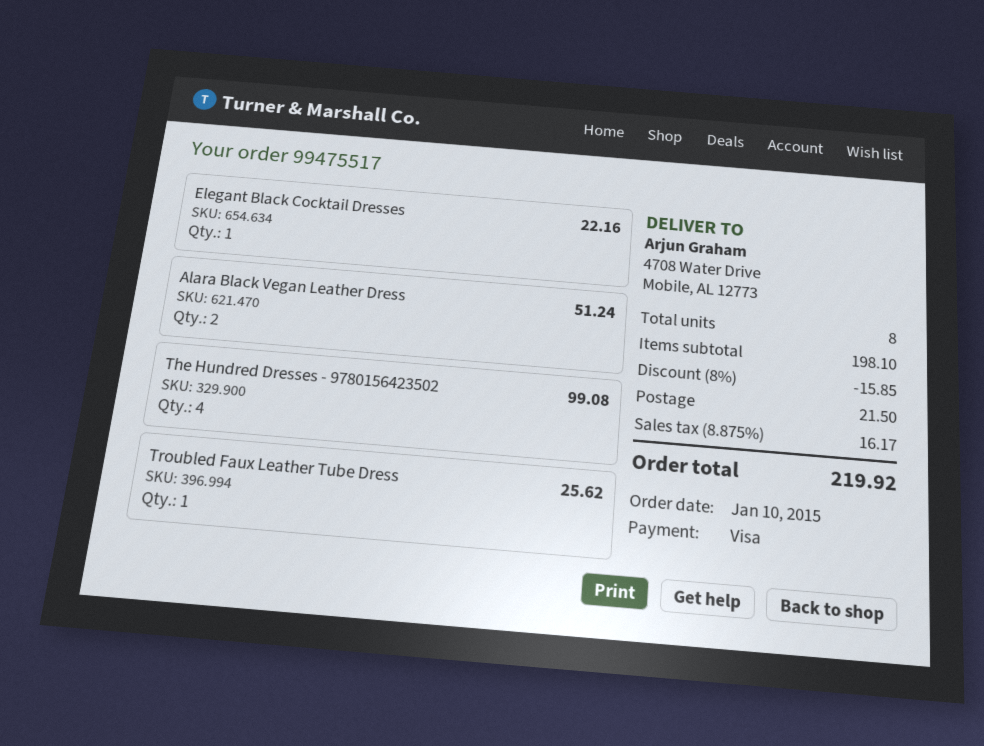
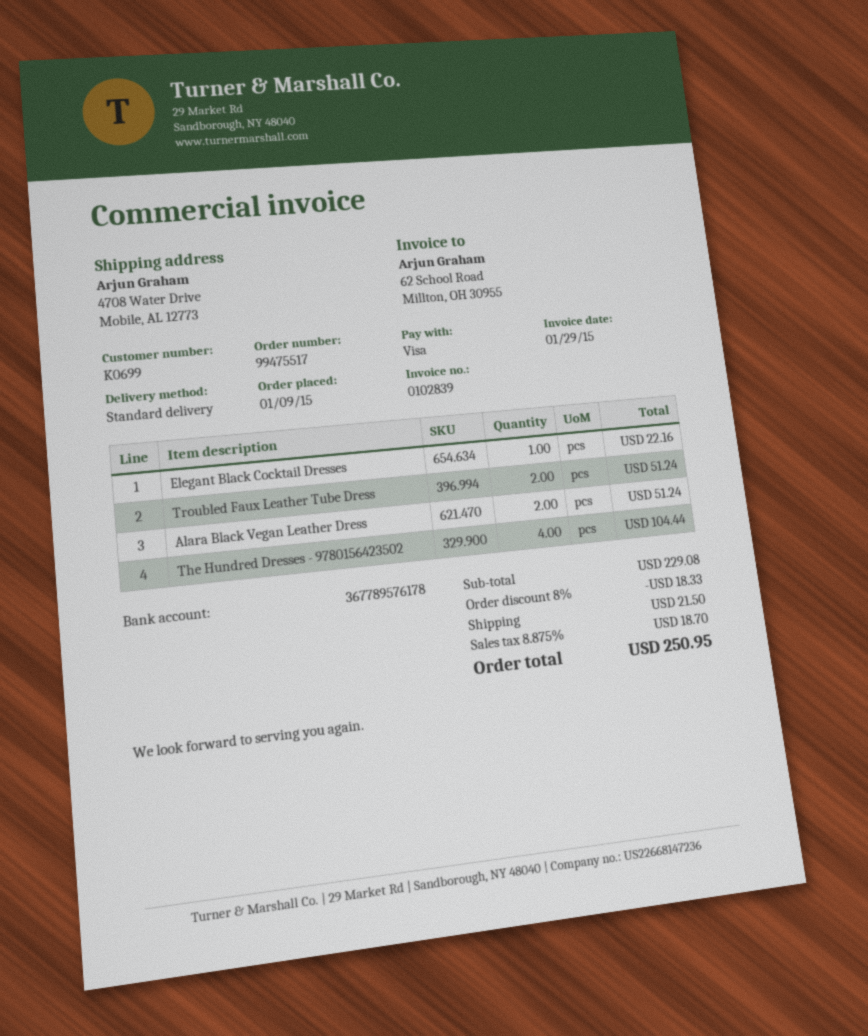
order date: 2015-01-10 -> 2015-01-09
The Hundred Dresses - 9780156423502: 4 for 99.08 -> 4 for 104.44
Troubled Faux Leather Tube Dress: 1 for 25.62 -> 2 for 51.24
subtotal: 198.10 -> 229.08
discount: 8% = 15.85 -> 8% = 18.33
tax: 8.875% = 16.17 -> 8.875% = 18.70
total: 219.92 -> 250.95

